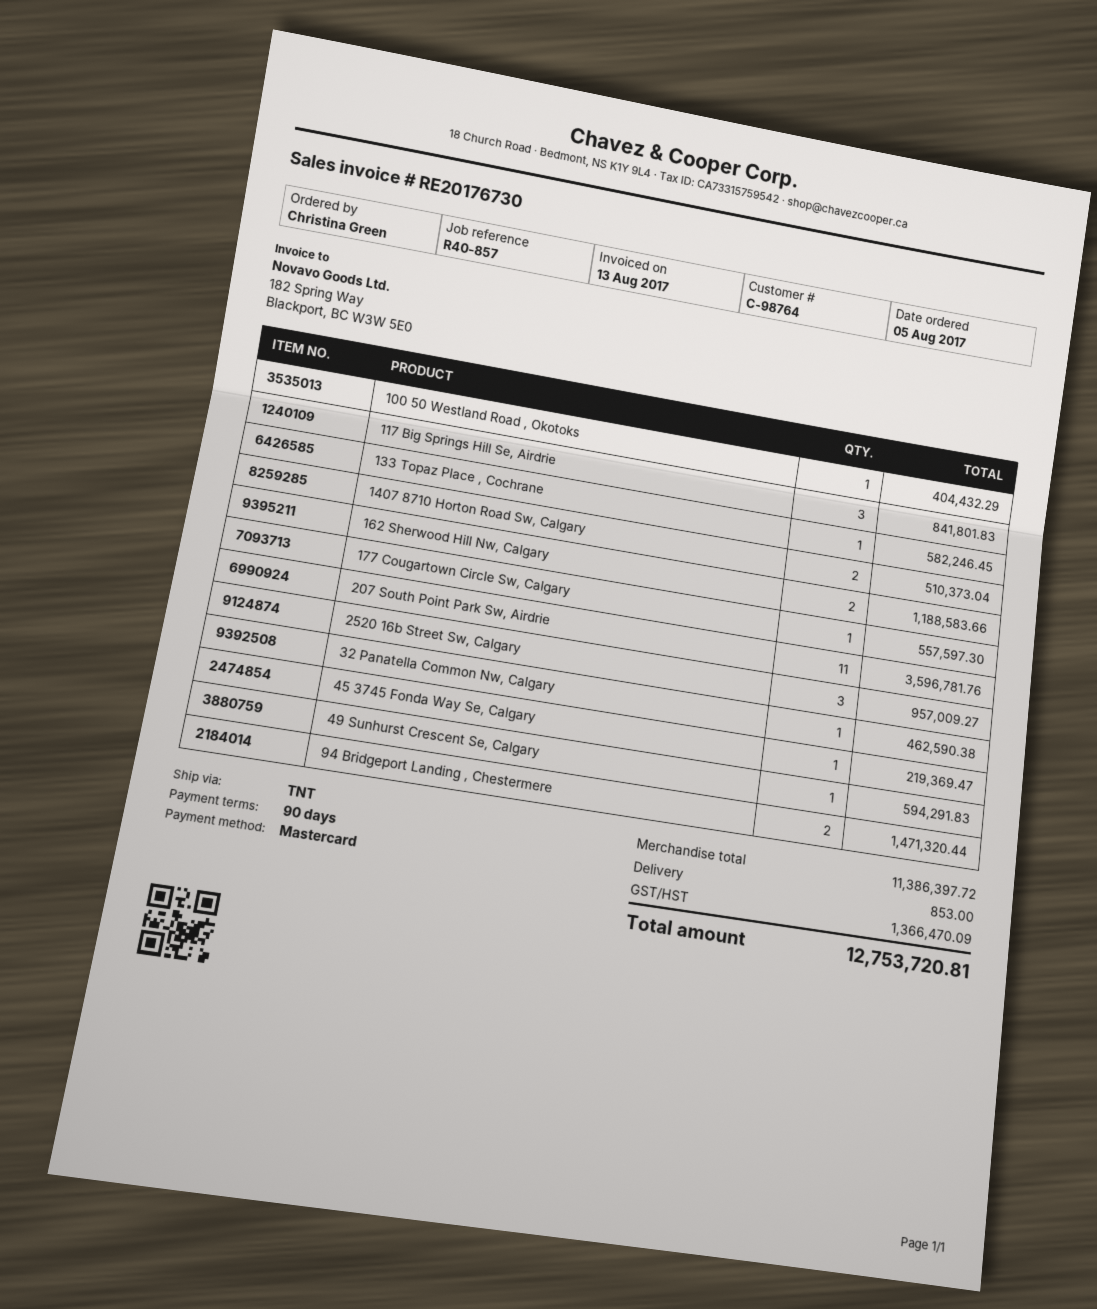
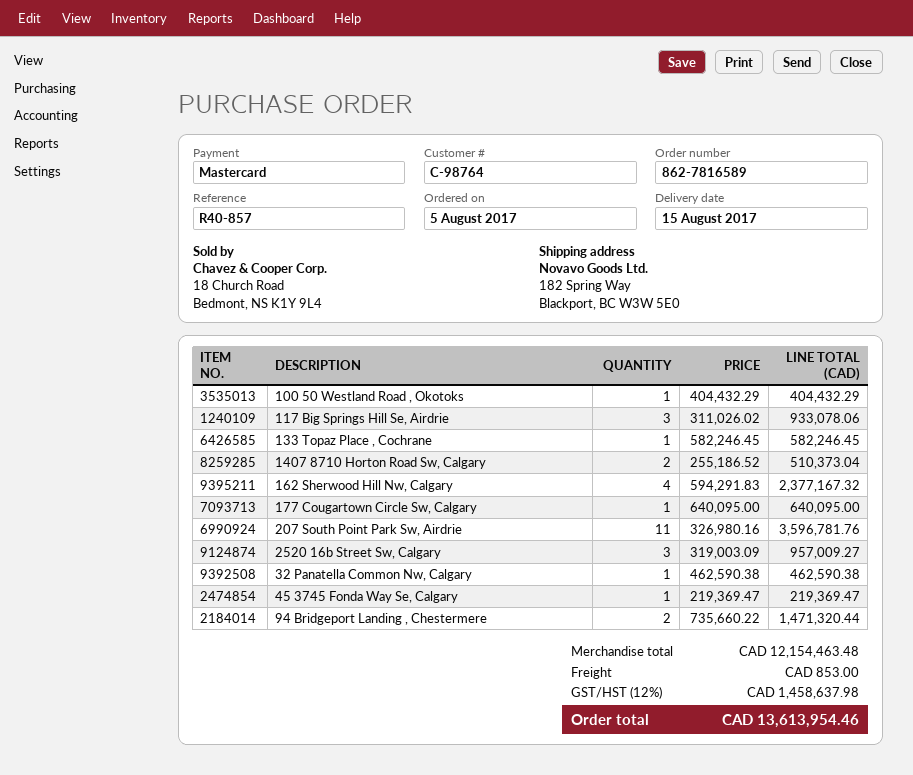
117 Big Springs Hill Se, Airdrie: 3 for 841801.83 -> 3 for 933078.06
162 Sherwood Hill Nw, Calgary: 2 for 1188583.66 -> 4 for 2377167.32
177 Cougartown Circle Sw, Calgary: 1 for 557597.30 -> 1 for 640095.00
49 Sunhurst Crescent Se, Calgary: 1 for 594291.83 -> none
subtotal: 11386397.72 -> 12154463.48
tax: 1366470.09 -> 1458637.98
total: 12753720.81 -> 13613954.46

